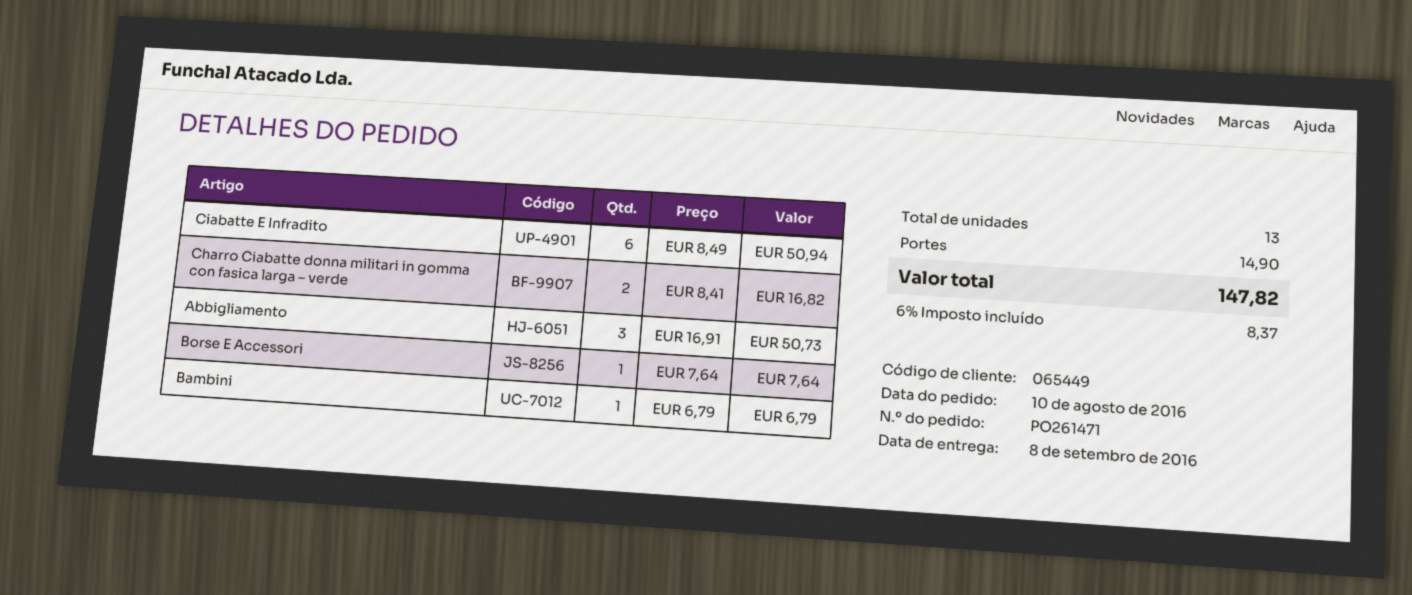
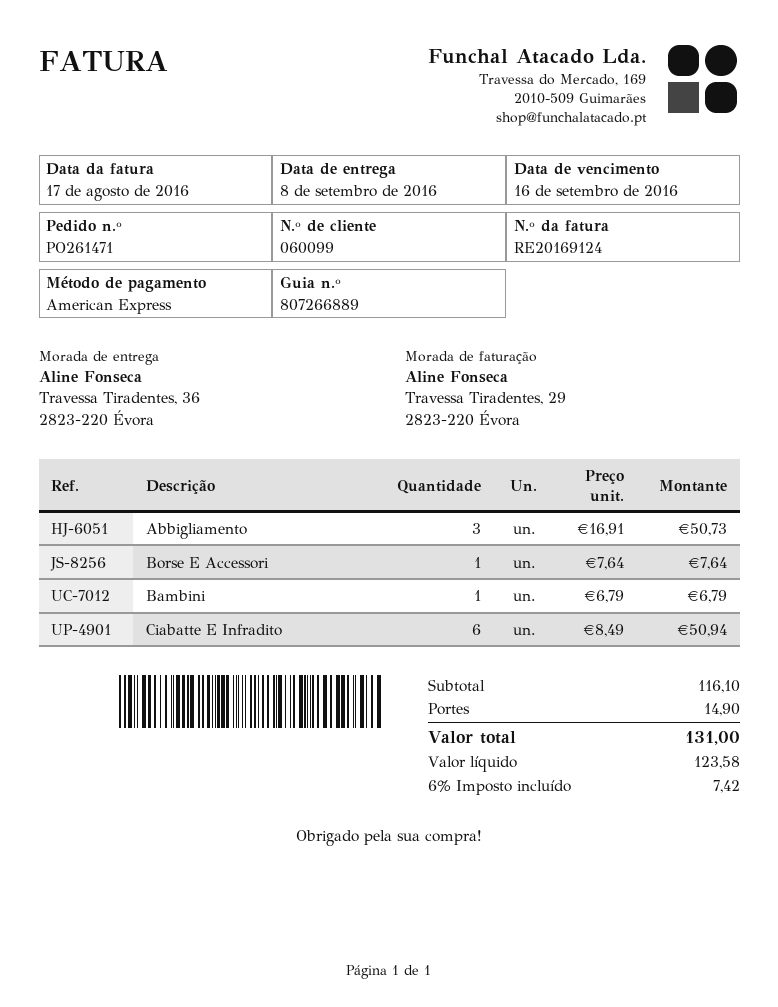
customer number: 065449 -> 060099
Charro Ciabatte donna militari in gomma con fasica larga – verde: 2 x 8.41 = 16.82 -> none
tax: 6% = 8.37 -> 6% = 7.42
total: 147.82 -> 131.00

